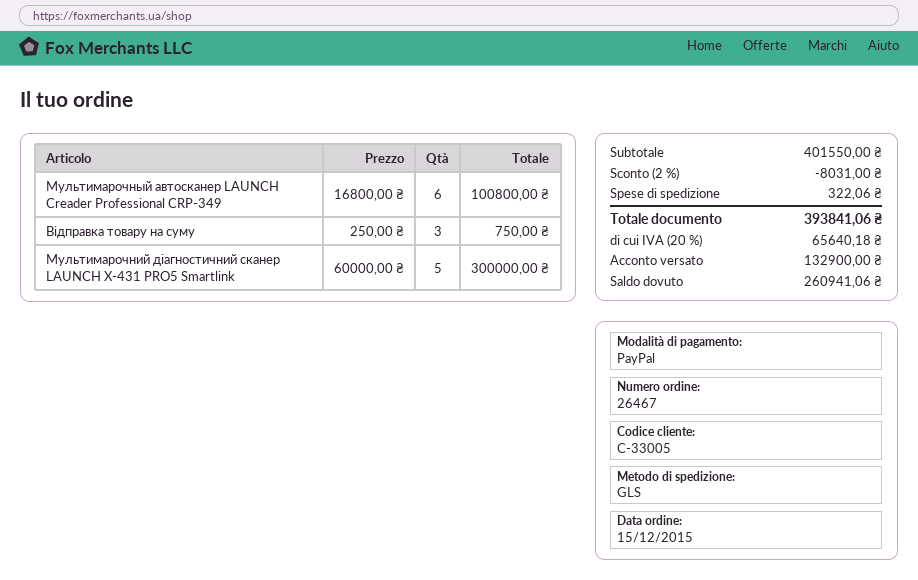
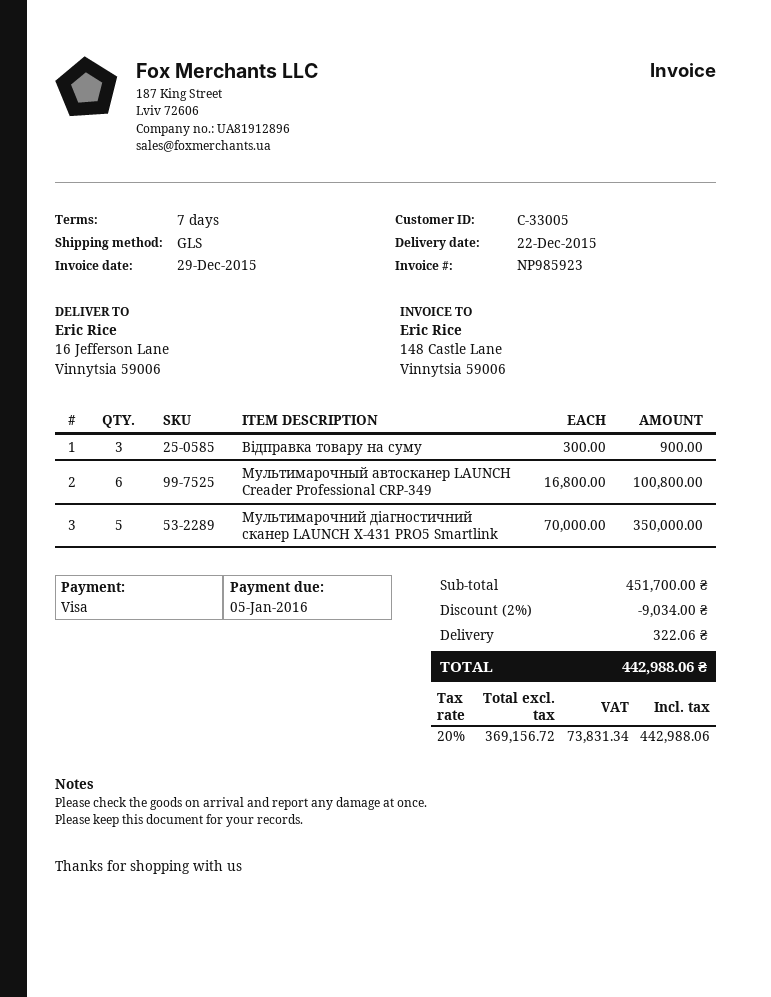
payment method: PayPal -> Visa
Відправка товару на суму: 3 x 250.00 = 750.00 -> 3 x 300.00 = 900.00
Мультимарочний діагностичний сканер LAUNCH X-431 PRO5 Smartlink: 5 x 60000.00 = 300000.00 -> 5 x 70000.00 = 350000.00
subtotal: 401550.00 -> 451700.00
discount: 2% = 8031.00 -> 2% = 9034.00
tax: 20% = 65640.18 -> 20% = 73831.34
total: 393841.06 -> 442988.06

